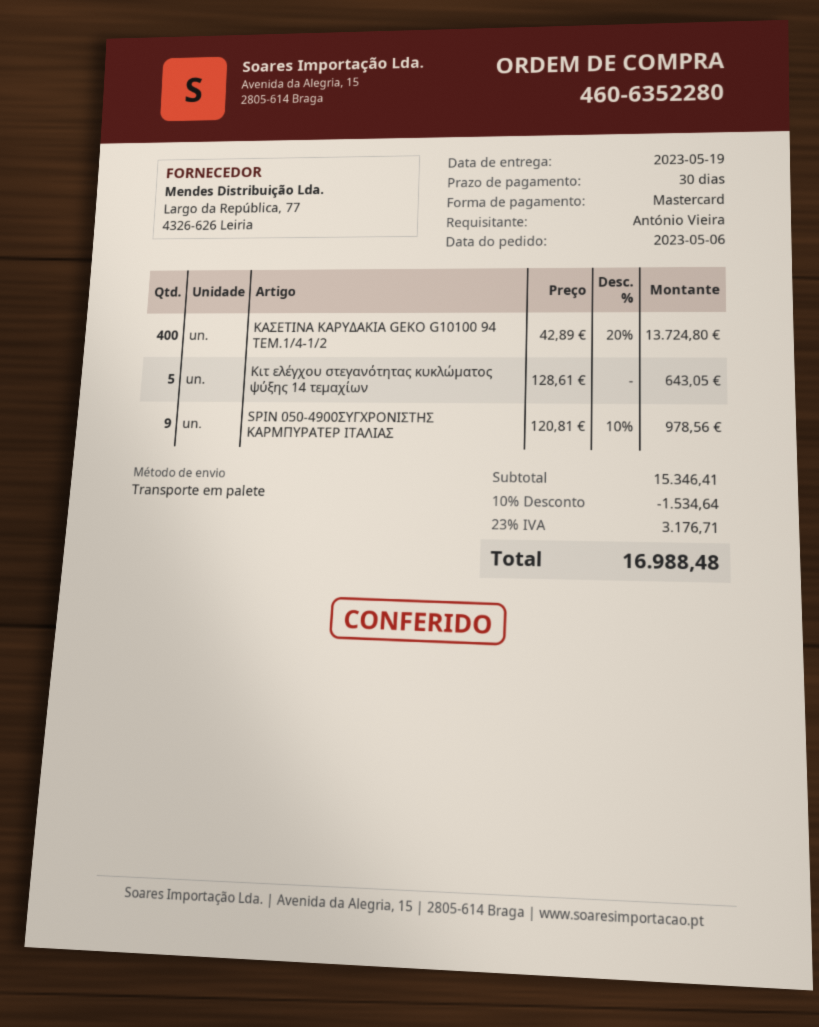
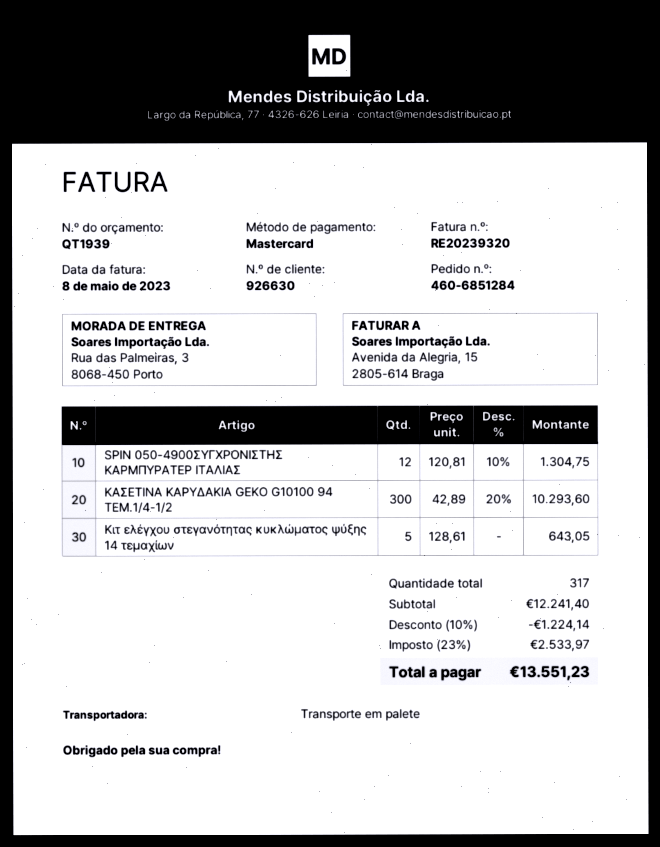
order number: 460-6352280 -> 460-6851284
ΚΑΣΕΤΙΝΑ ΚΑΡΥΔΑΚΙΑ GEKO G10100 94 ΤΕΜ.1/4-1/2: 400 x 42.89 - 20% = 13724.80 -> 300 x 42.89 - 20% = 10293.60
SPIN 050-4900ΣΥΓΧΡΟΝΙΣΤΗΣ ΚΑΡΜΠΥΡΑΤΕΡ ΙΤΑΛΙΑΣ: 9 x 120.81 - 10% = 978.56 -> 12 x 120.81 - 10% = 1304.75
subtotal: 15346.41 -> 12241.40
discount: 10% = 1534.64 -> 10% = 1224.14
tax: 23% = 3176.71 -> 23% = 2533.97
total: 16988.48 -> 13551.23

